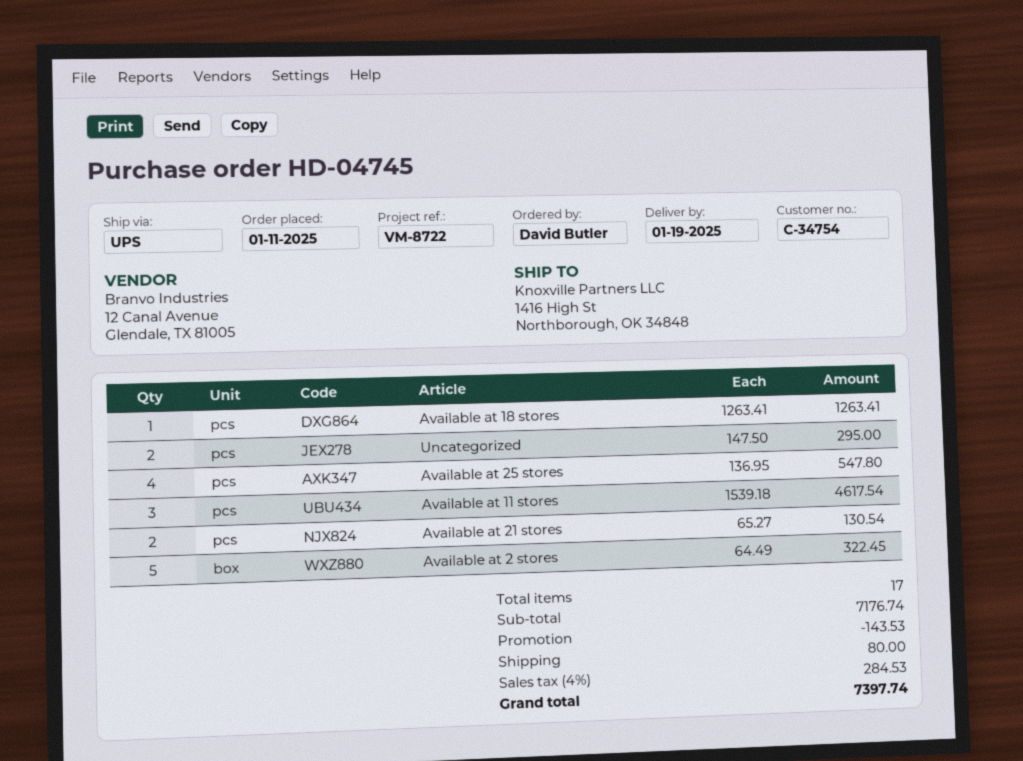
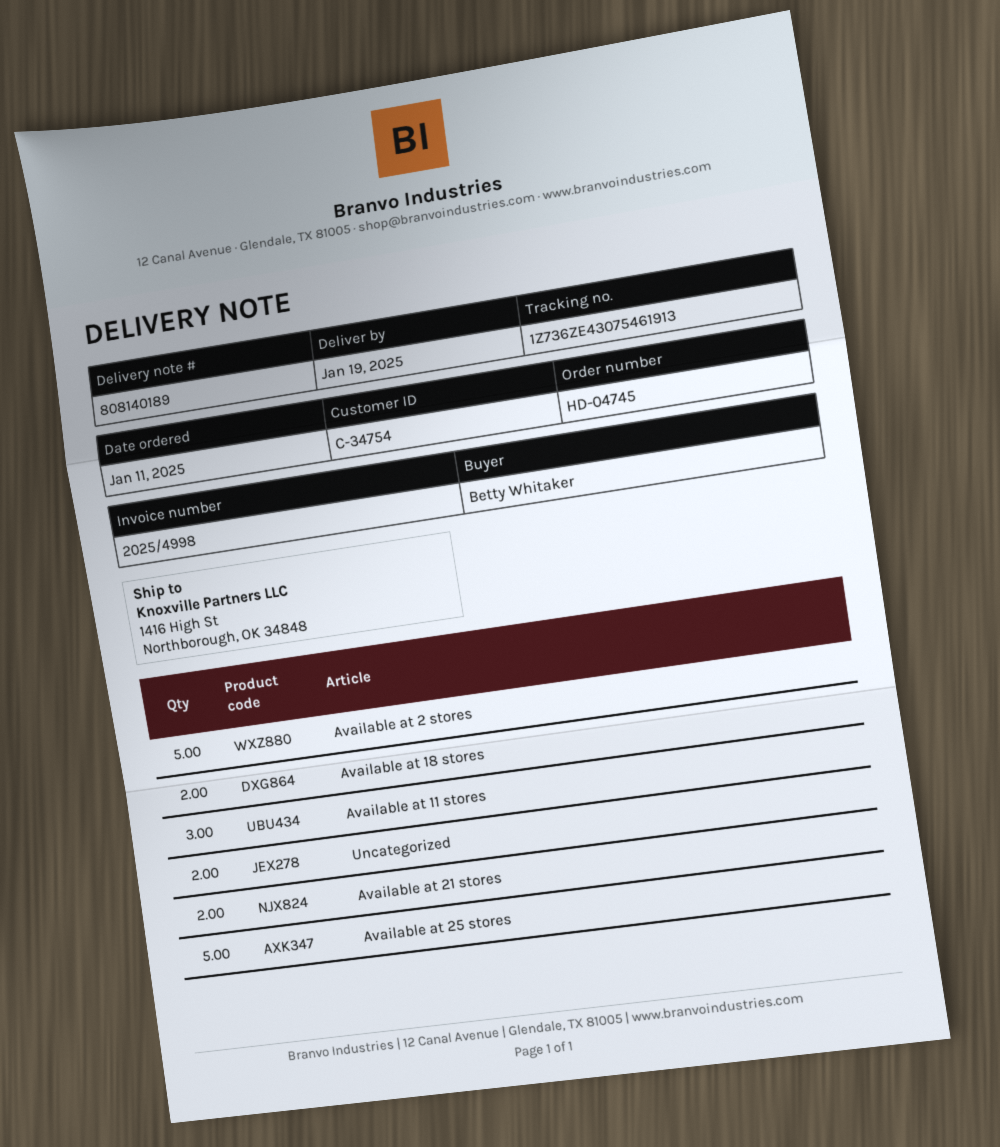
ordered by: David Butler -> Betty Whitaker
Available at 18 stores: 1 -> 2
Available at 25 stores: 4 -> 5

